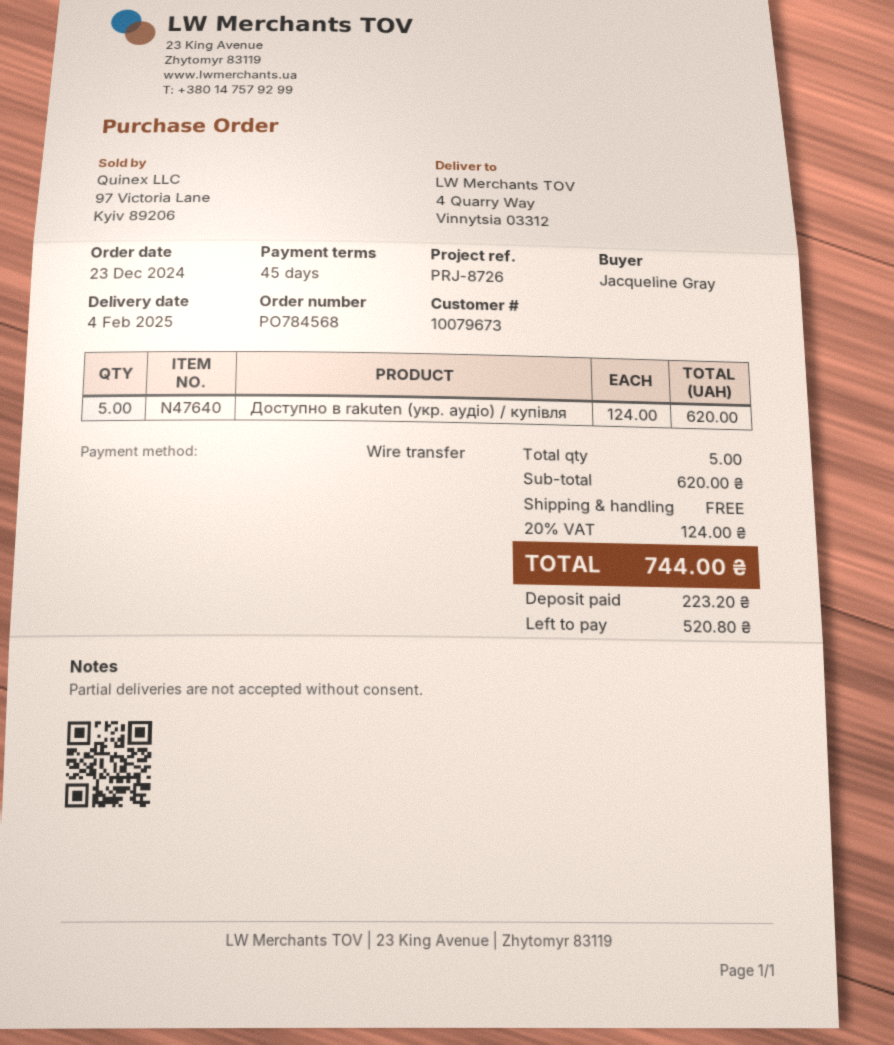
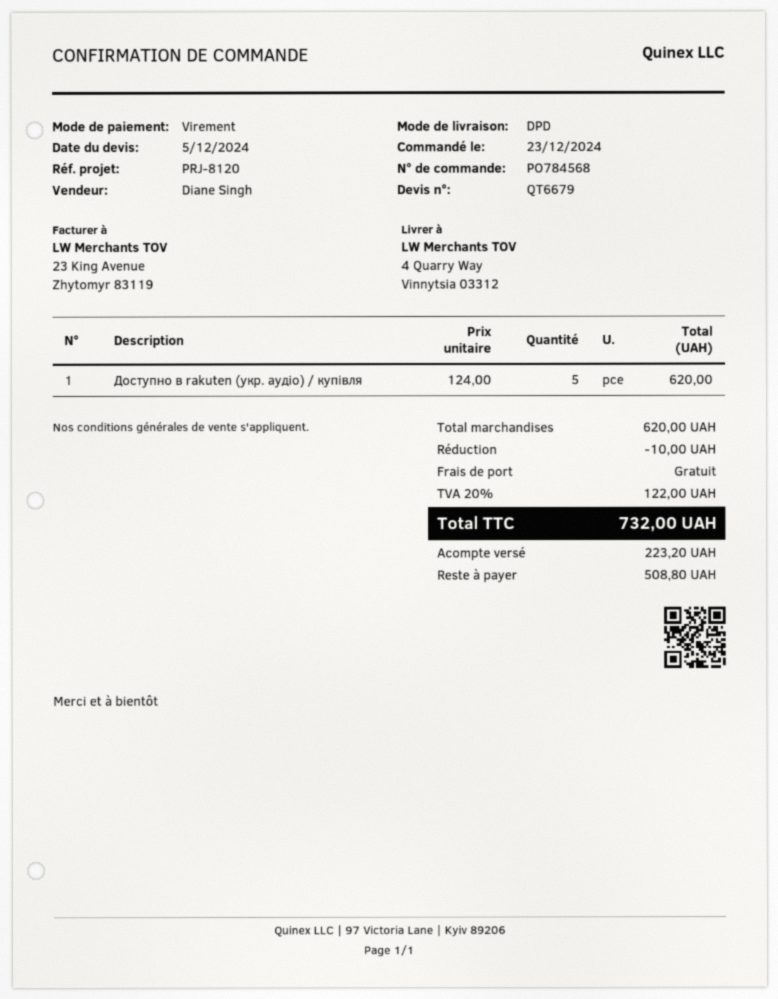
reference: PRJ-8726 -> PRJ-8120
discount: none -> 10.00
tax: 20% = 124.00 -> 20% = 122.00
total: 744.00 -> 732.00
balance: 520.80 -> 508.80

